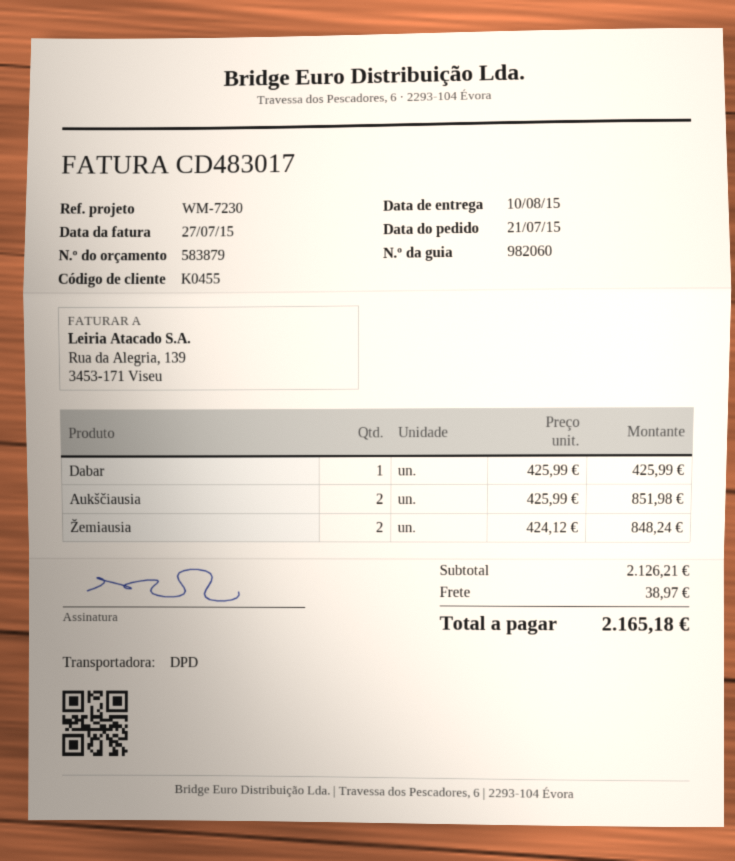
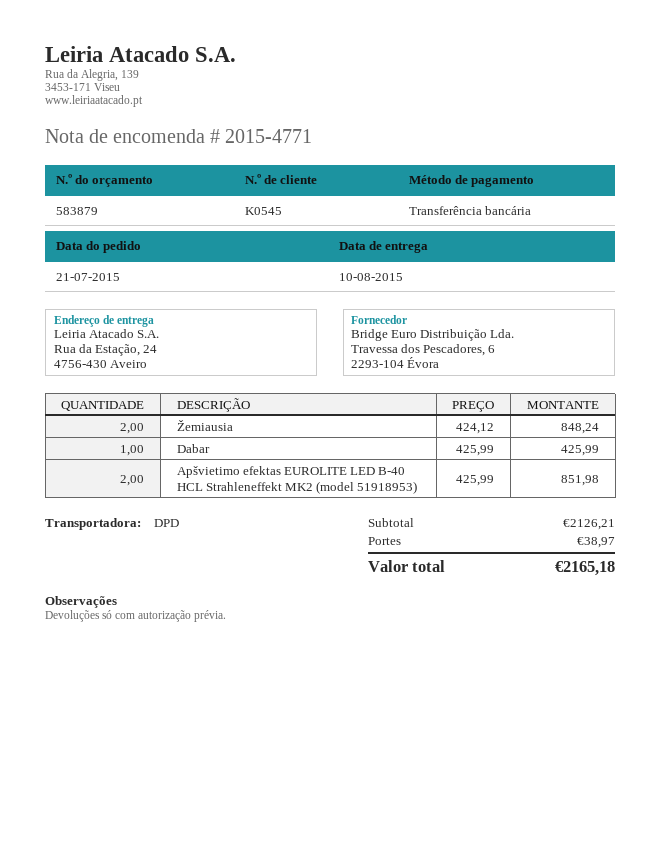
customer number: K0455 -> K0545
Aukščiausia: 2 x 425.99 = 851.98 -> none
Apšvietimo efektas EUROLITE LED B-40 HCL Strahleneffekt MK2 (model 51918953): none -> 2 x 425.99 = 851.98

